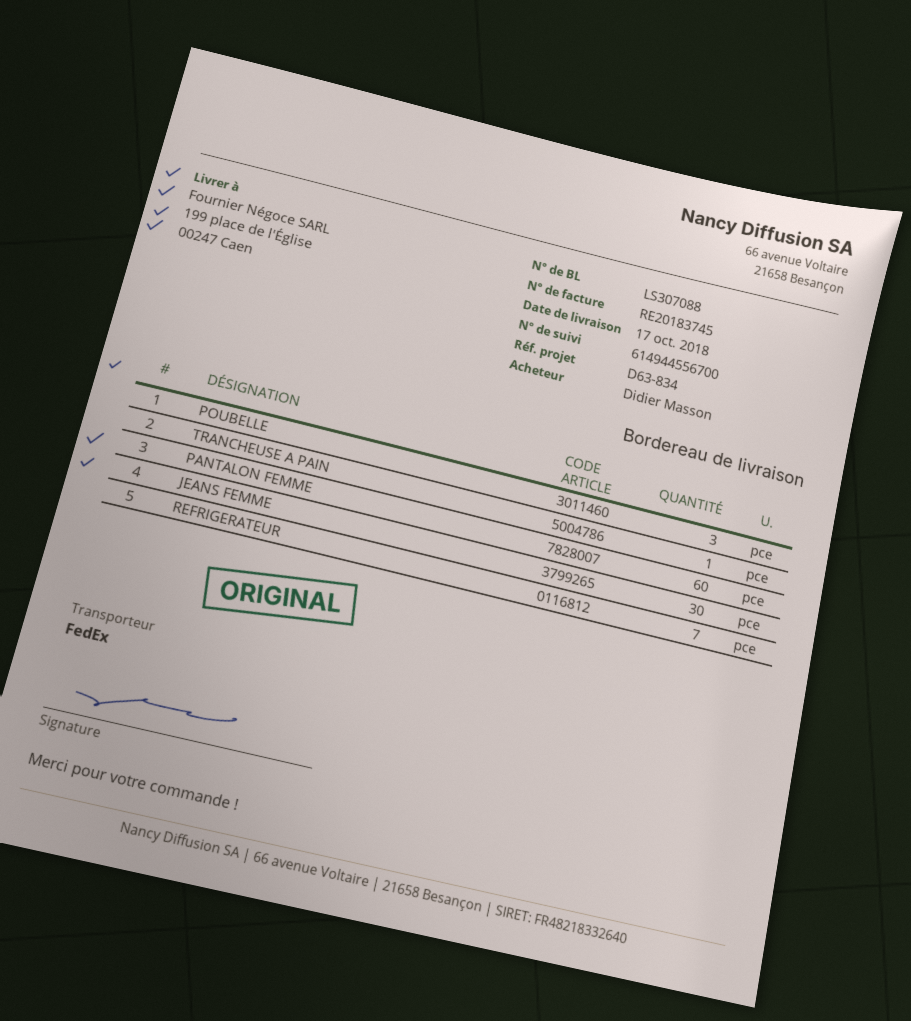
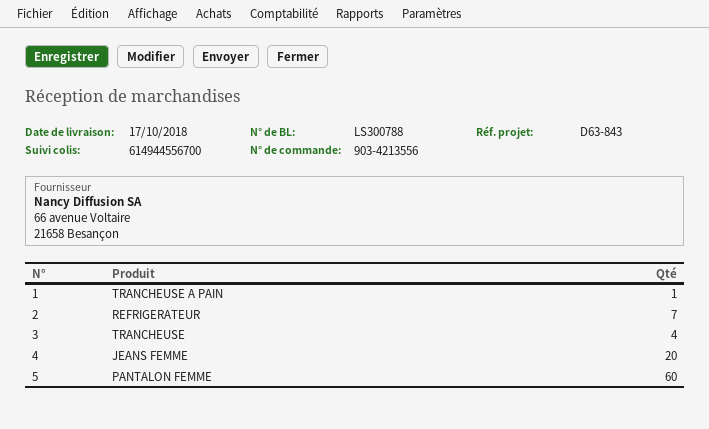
delivery note number: LS307088 -> LS300788
reference: D63-834 -> D63-843
POUBELLE: 3 -> none
JEANS FEMME: 30 -> 20
TRANCHEUSE: none -> 4

